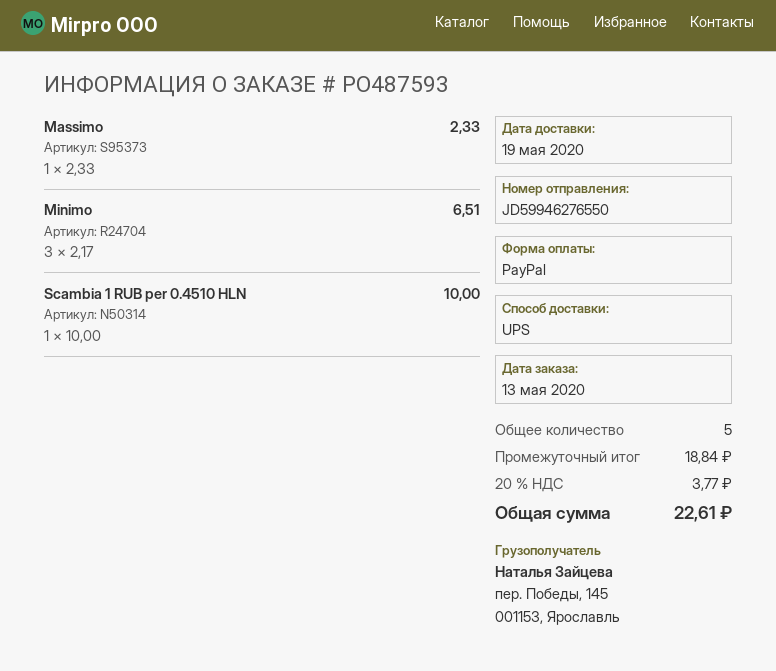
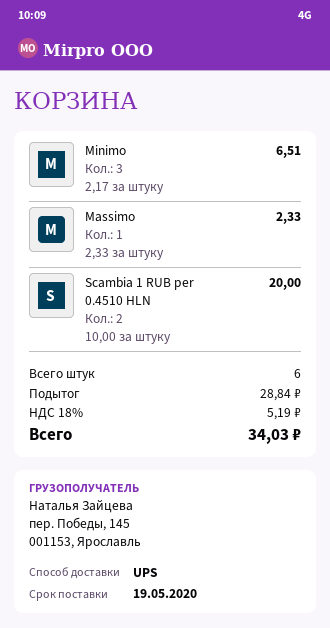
Scambia 1 RUB per 0.4510 HLN: 1 x 10.00 = 10.00 -> 2 x 10.00 = 20.00
total quantity: 5 -> 6
subtotal: 18.84 -> 28.84
tax: 20% = 3.77 -> 18% = 5.19
total: 22.61 -> 34.03

